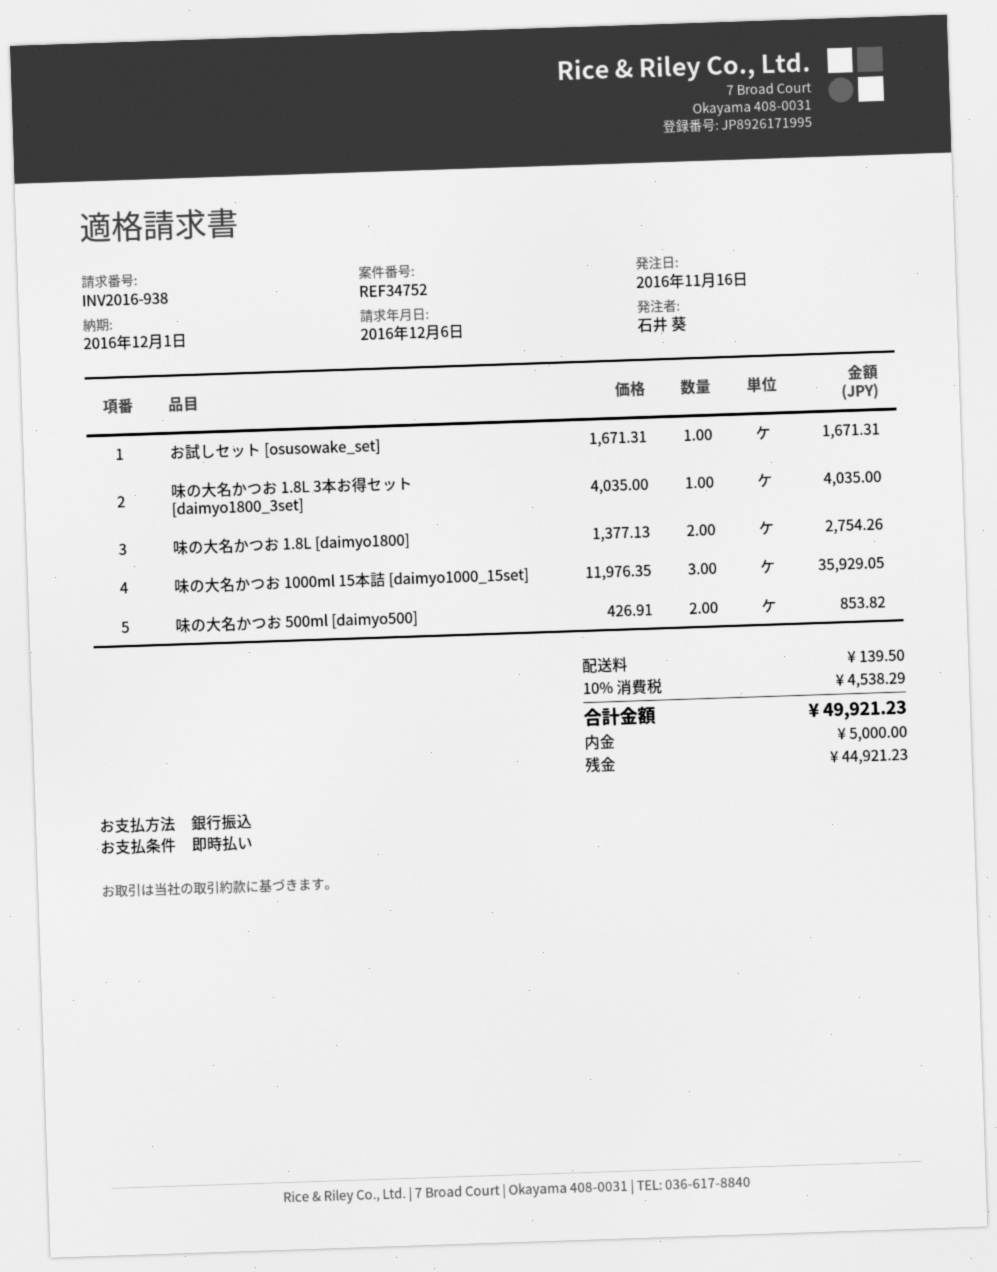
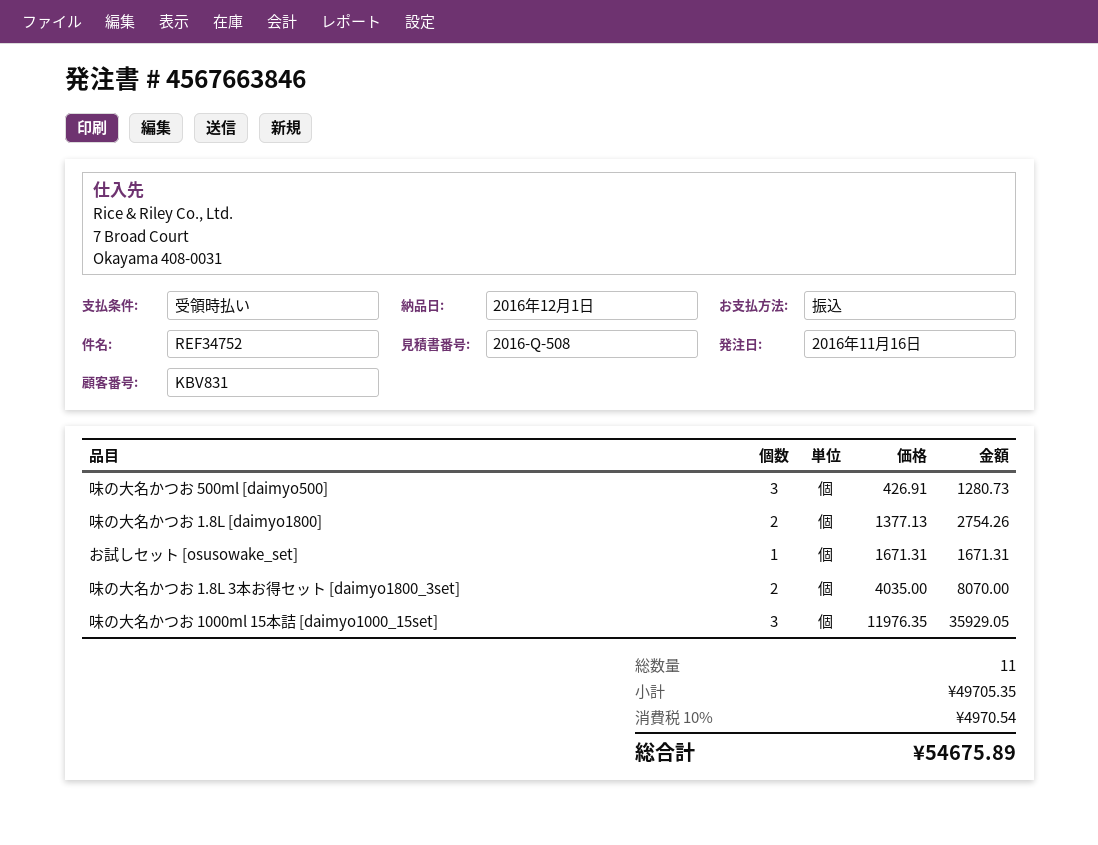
味の大名かつお 1.8L 3本お得セット [daimyo1800_3set]: 1 x 4035.00 = 4035.00 -> 2 x 4035.00 = 8070.00
味の大名かつお 500ml [daimyo500]: 2 x 426.91 = 853.82 -> 3 x 426.91 = 1280.73
shipping: 139.50 -> none
tax: 10% = 4538.29 -> 10% = 4970.54
total: 49921.23 -> 54675.89

